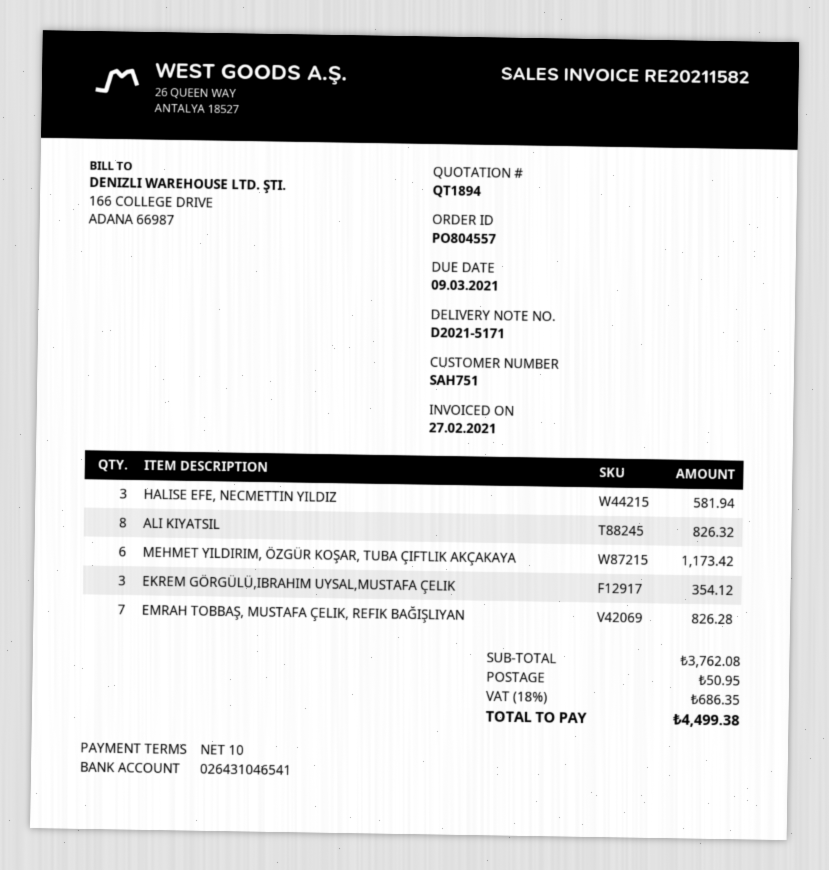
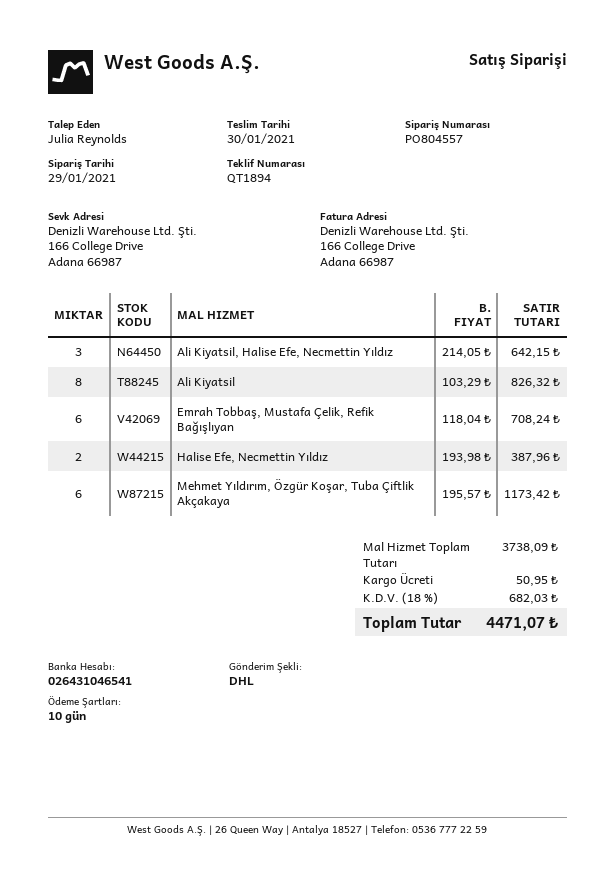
HALISE EFE, NECMETTIN YILDIZ: 3 for 581.94 -> 2 for 387.96
EKREM GÖRGÜLÜ,IBRAHIM UYSAL,MUSTAFA ÇELIK: 3 for 354.12 -> none
EMRAH TOBBAŞ, MUSTAFA ÇELIK, REFIK BAĞIŞLIYAN: 7 for 826.28 -> 6 for 708.24
Ali Kiyatsil, Halise Efe, Necmettin Yıldız: none -> 3 for 642.15
subtotal: 3762.08 -> 3738.09
tax: 18% = 686.35 -> 18% = 682.03
total: 4499.38 -> 4471.07

